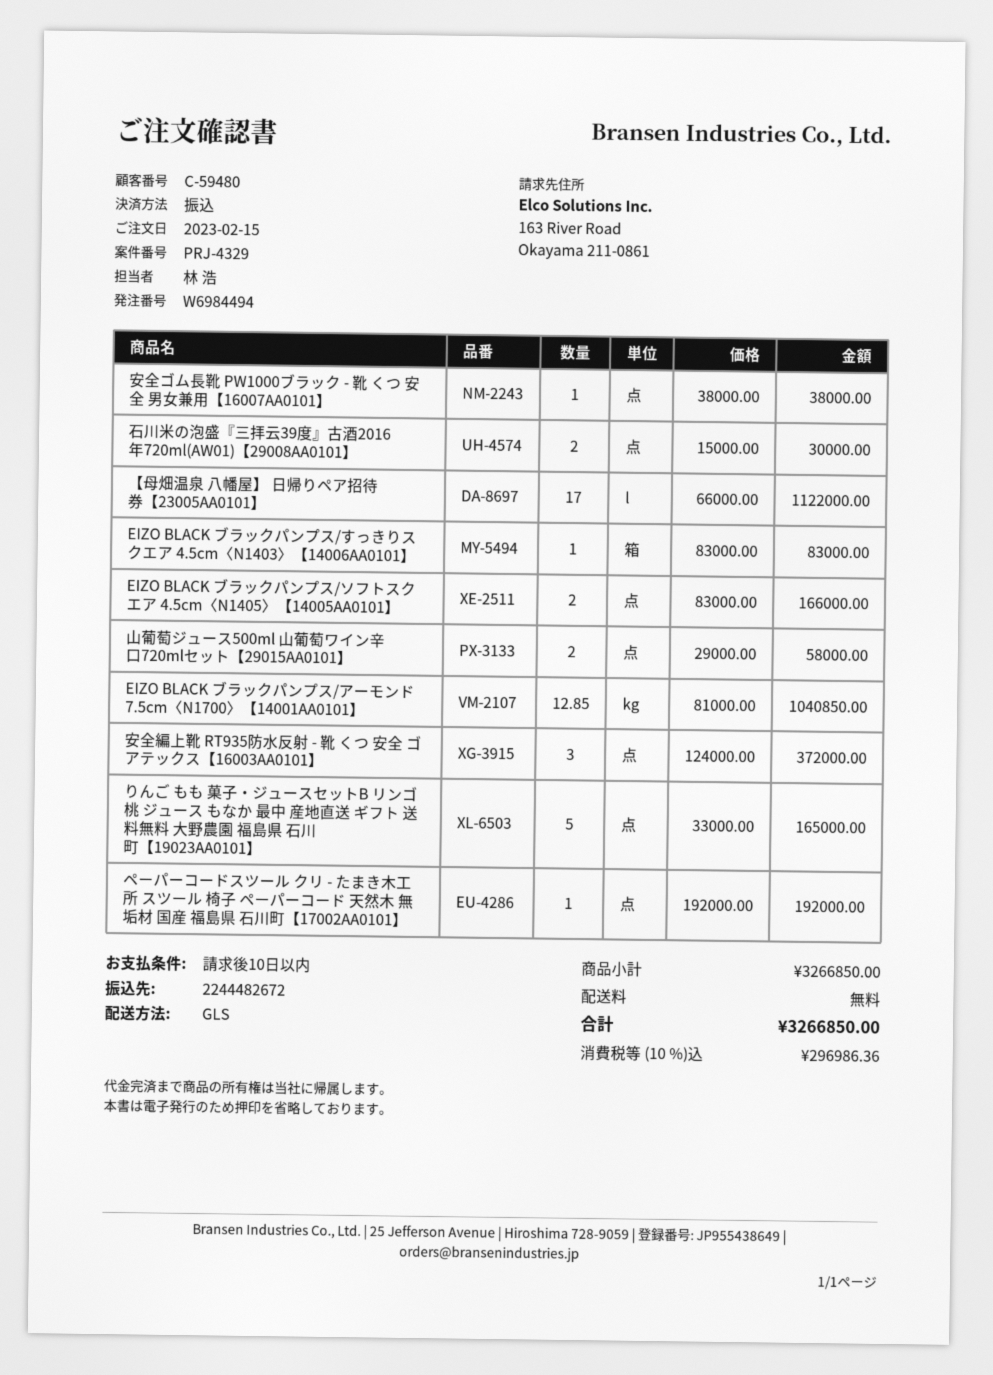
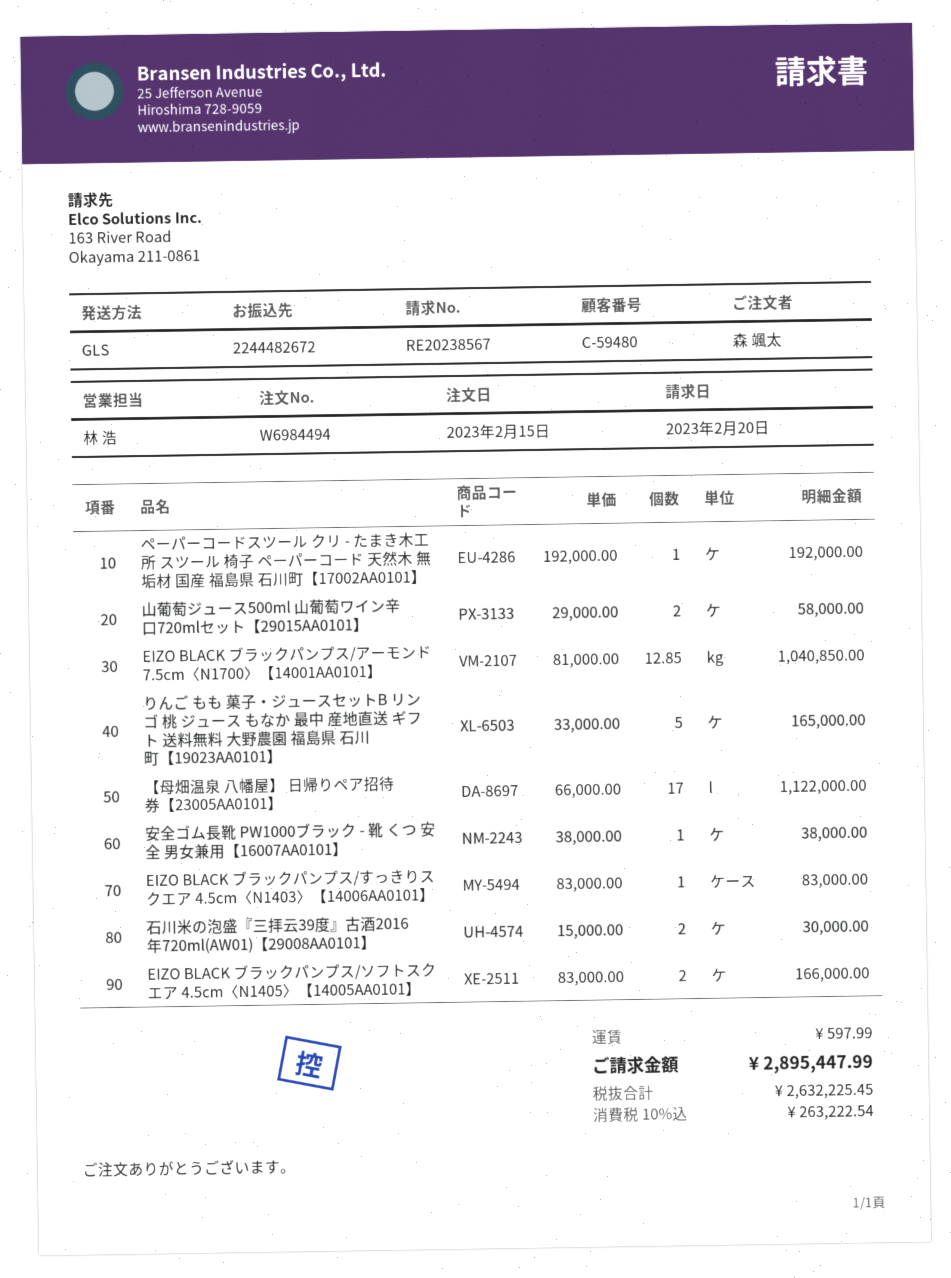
安全編上靴 RT935防水反射 - 靴 くつ 安全 ゴアテックス【16003AA0101】: 3 x 124000.00 = 372000.00 -> none
shipping: 0.00 -> 597.99
tax: 10% = 296986.36 -> 10% = 263222.54
total: 3266850.00 -> 2895447.99

